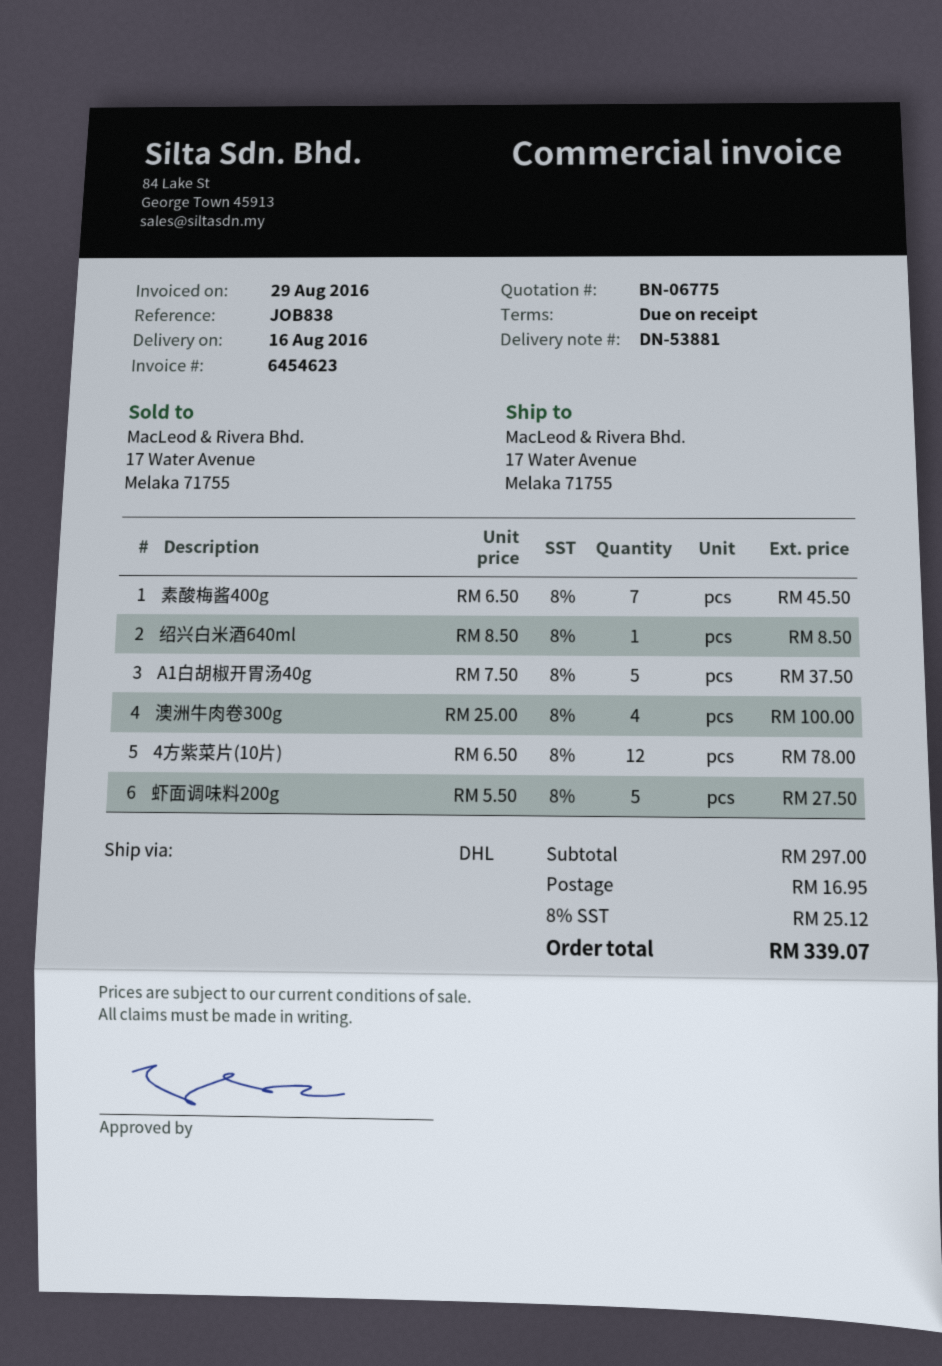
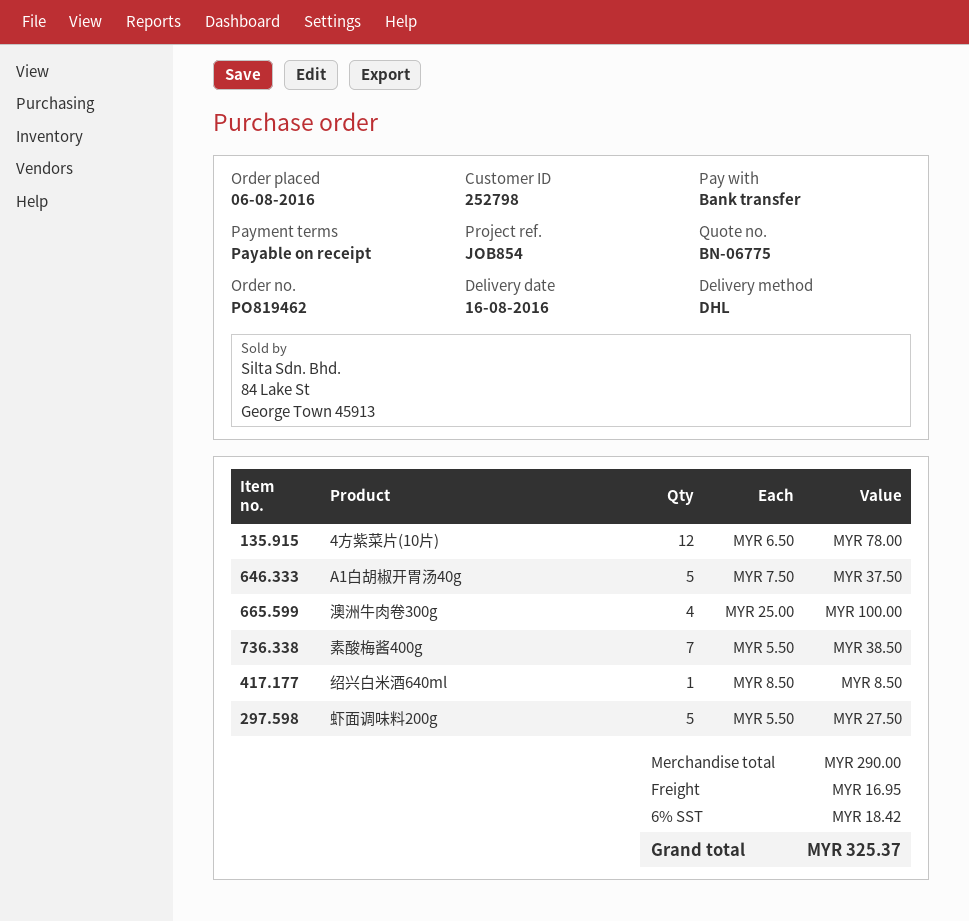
reference: JOB838 -> JOB854
素酸梅酱400g: 7 x 6.50 = 45.50 -> 7 x 5.50 = 38.50
subtotal: 297.00 -> 290.00
tax: 8% = 25.12 -> 6% = 18.42
total: 339.07 -> 325.37

